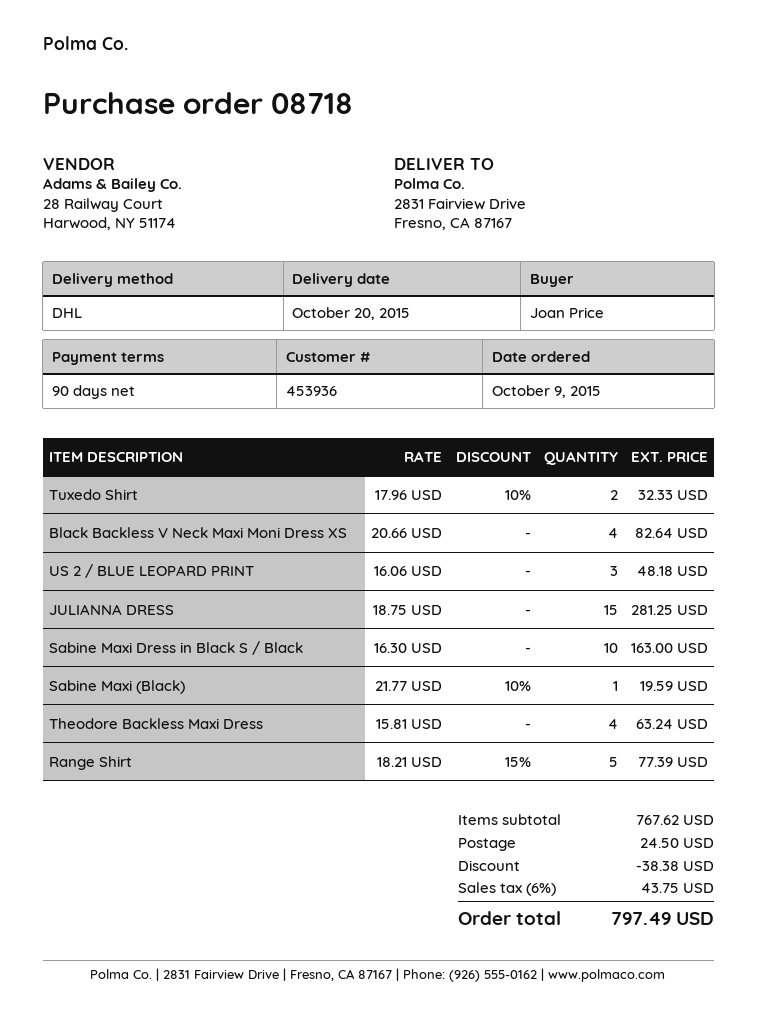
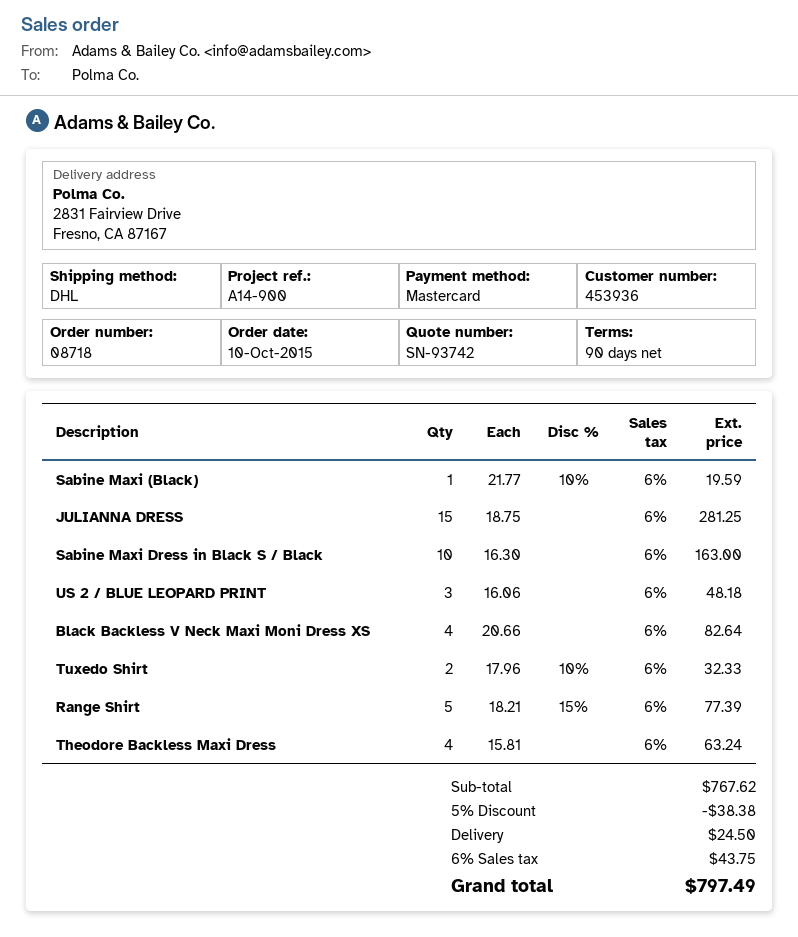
order date: 2015-10-09 -> 2015-10-10

